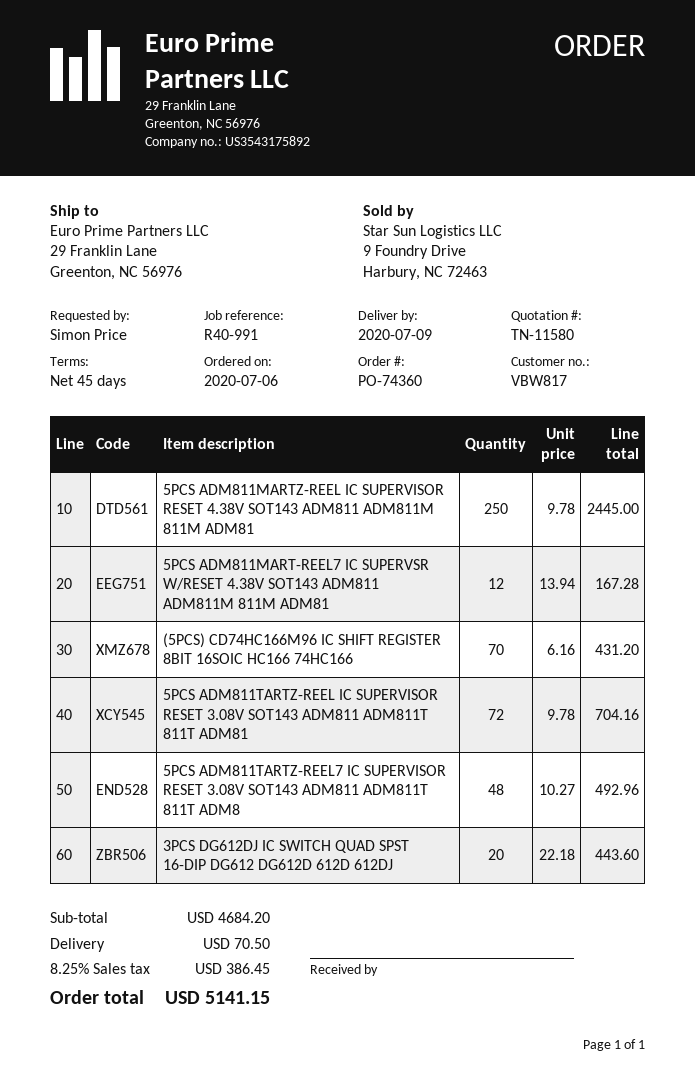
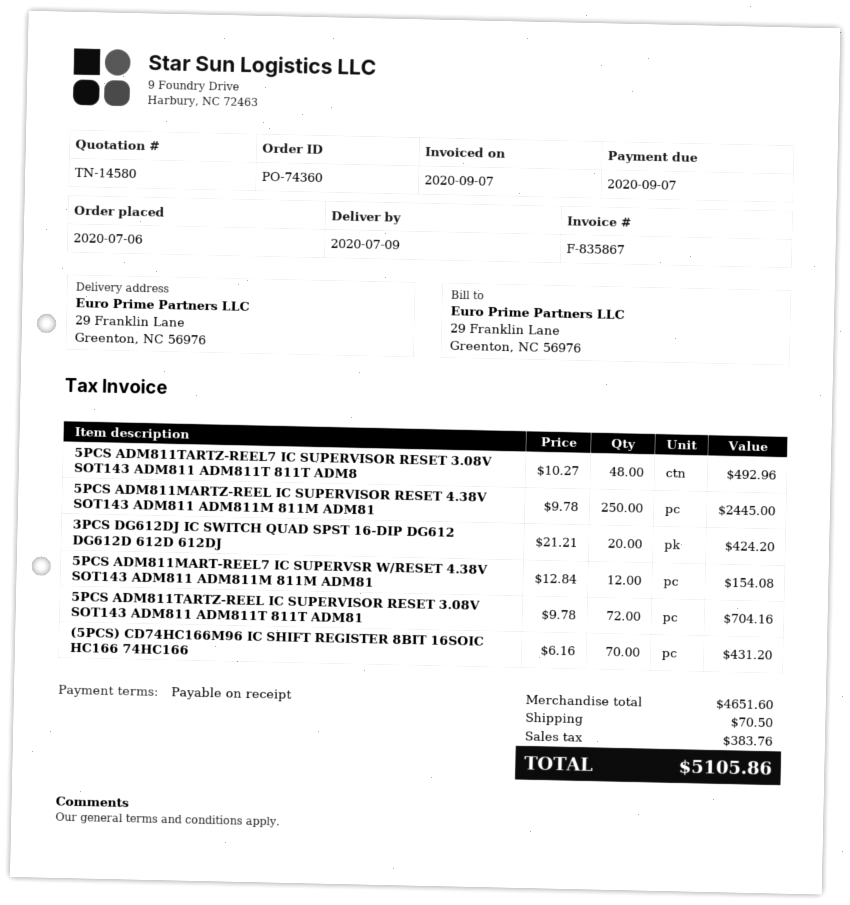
quote number: TN-11580 -> TN-14580
payment terms: 45 days -> on receipt
5PCS ADM811MART-REEL7 IC SUPERVSR W/RESET 4.38V SOT143 ADM811 ADM811M 811M ADM81: 12 x 13.94 = 167.28 -> 12 x 12.84 = 154.08
3PCS DG612DJ IC SWITCH QUAD SPST 16-DIP DG612 DG612D 612D 612DJ: 20 x 22.18 = 443.60 -> 20 x 21.21 = 424.20
subtotal: 4684.20 -> 4651.60
tax: 386.45 -> 383.76
total: 5141.15 -> 5105.86

